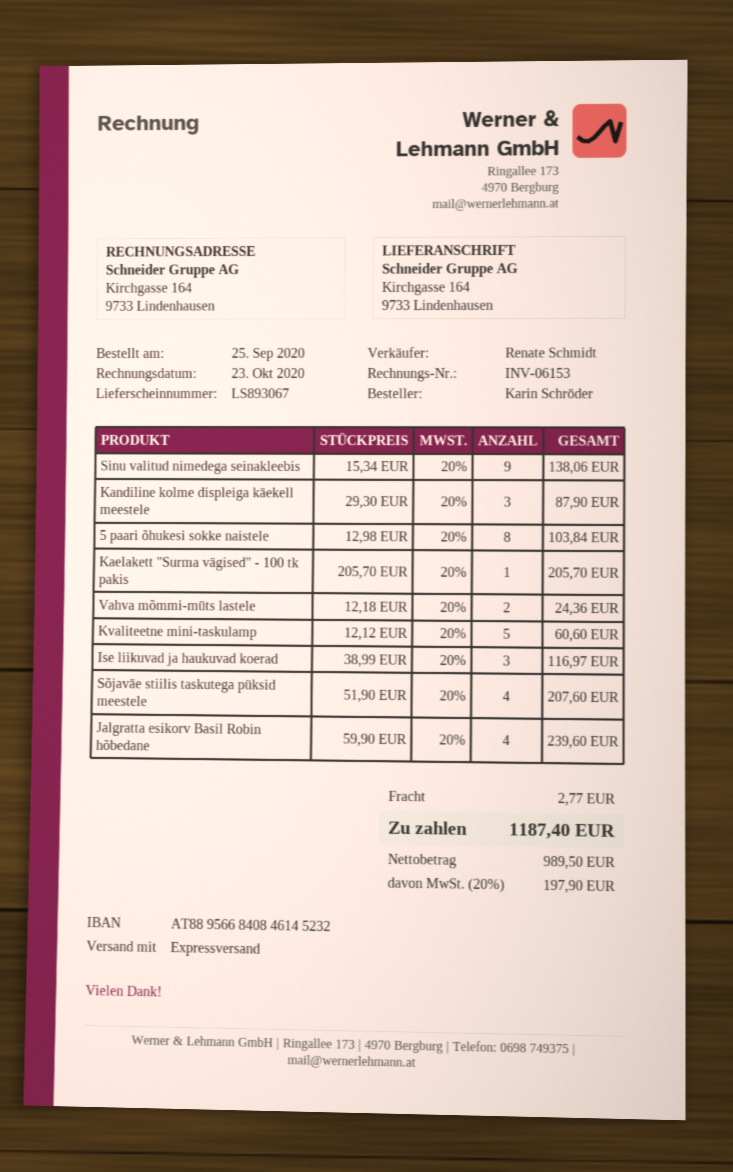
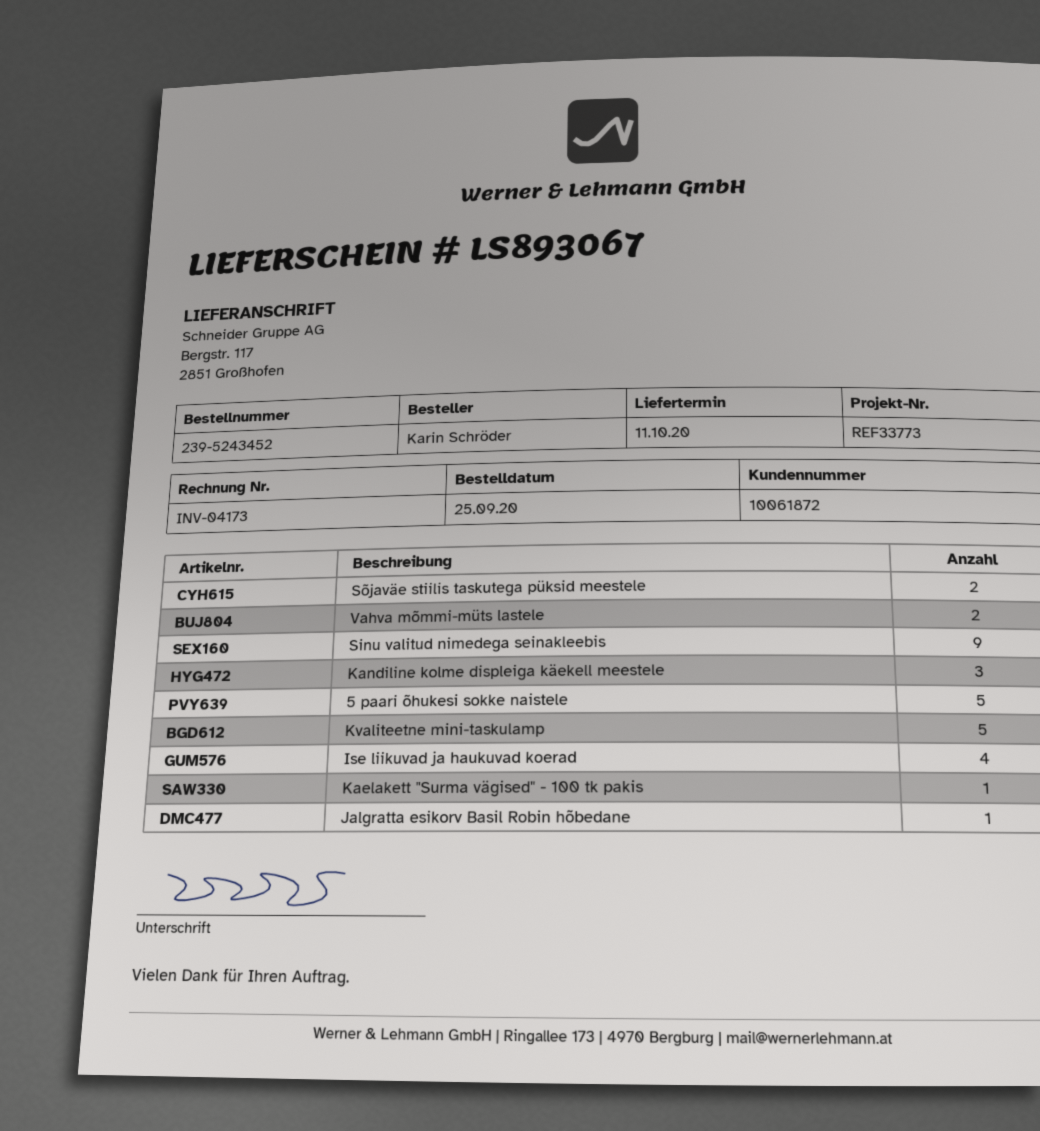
invoice number: INV-06153 -> INV-04173
ship to: Kirchgasse 164, 9733 Lindenhausen -> Bergstr. 117, 2851 Großhofen
5 paari õhukesi sokke naistele: 8 -> 5
Ise liikuvad ja haukuvad koerad: 3 -> 4
Sõjaväe stiilis taskutega püksid meestele: 4 -> 2
Jalgratta esikorv Basil Robin hõbedane: 4 -> 1

